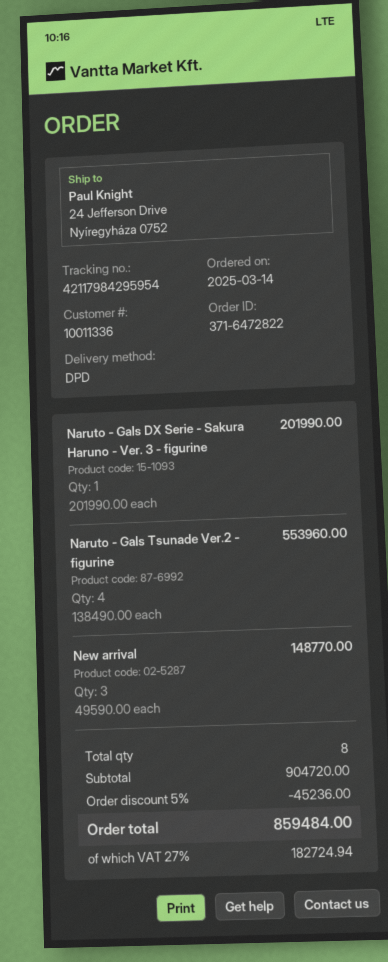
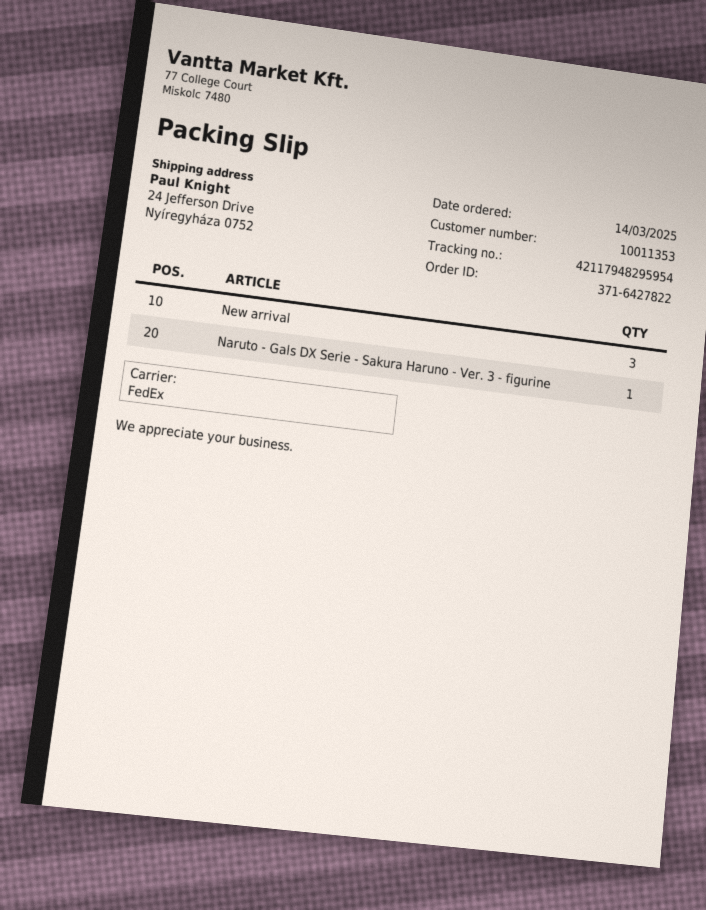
order number: 371-6472822 -> 371-6427822
customer number: 10011336 -> 10011353
shipping method: DPD -> FedEx
tracking number: 42117984295954 -> 42117948295954
Naruto - Gals Tsunade Ver.2 - figurine: 4 -> none

